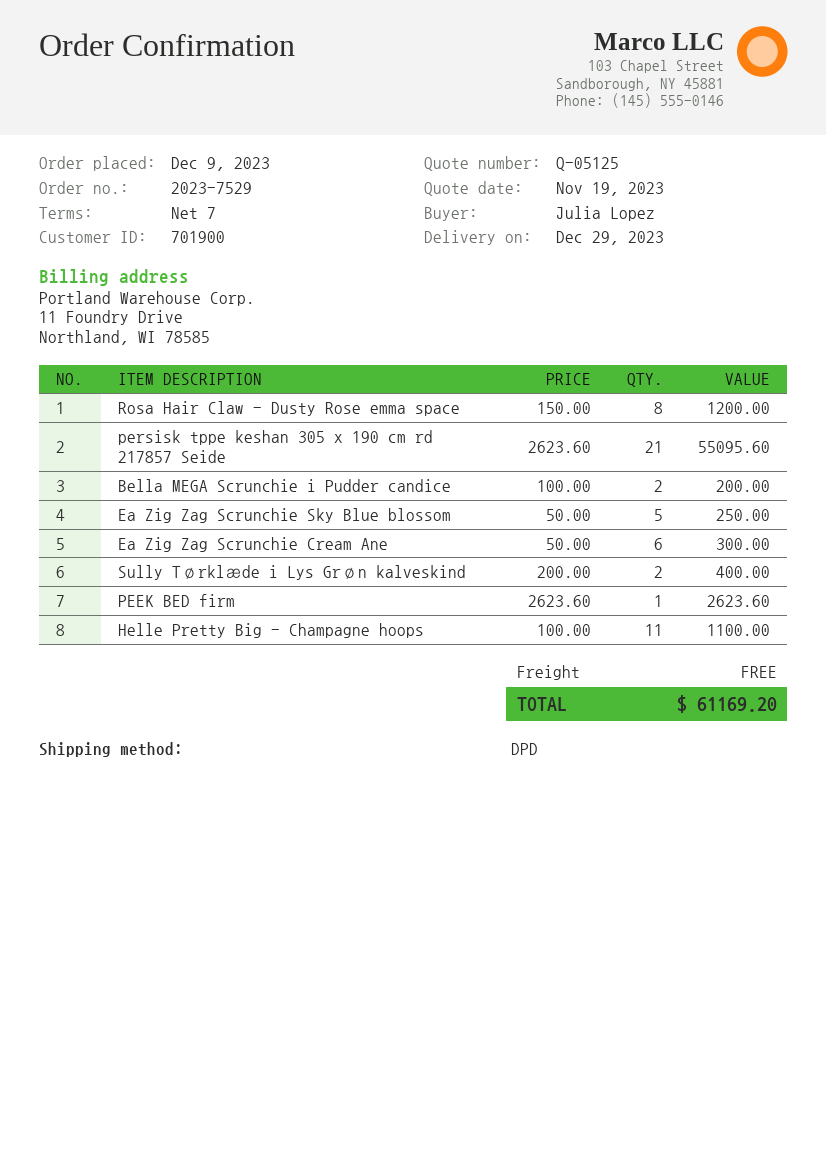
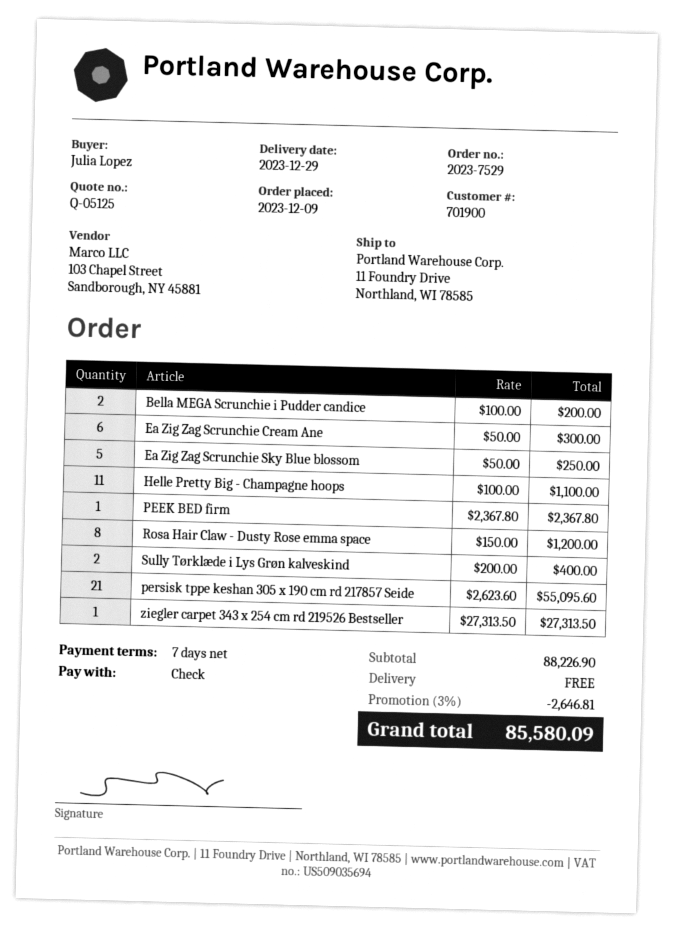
PEEK BED firm: 1 x 2623.60 = 2623.60 -> 1 x 2367.80 = 2367.80
ziegler carpet 343 x 254 cm rd 219526 Bestseller: none -> 1 x 27313.50 = 27313.50
discount: none -> 3% = 2646.81
total: 61169.20 -> 85580.09

